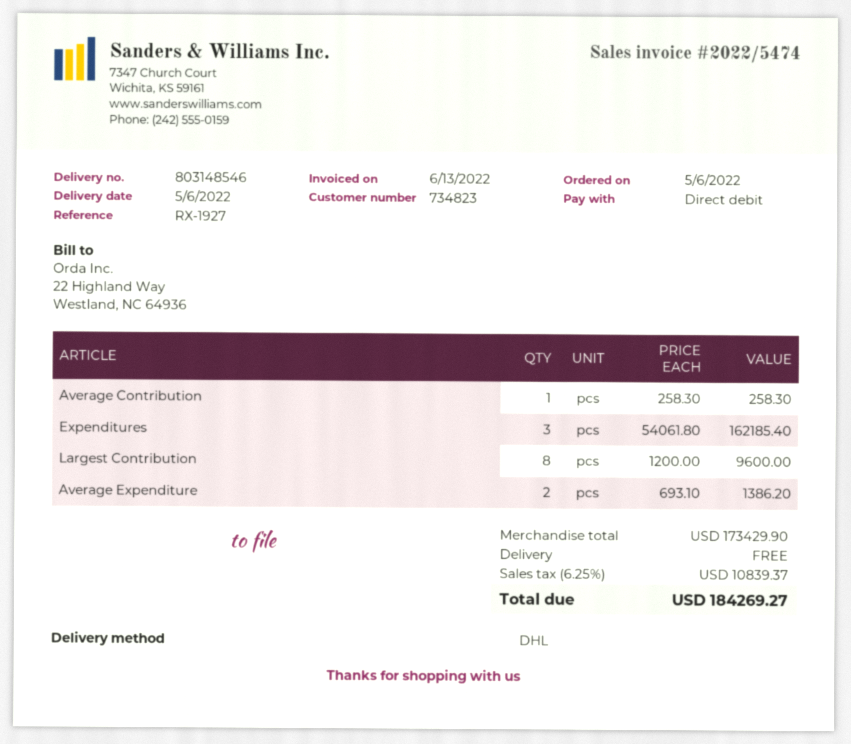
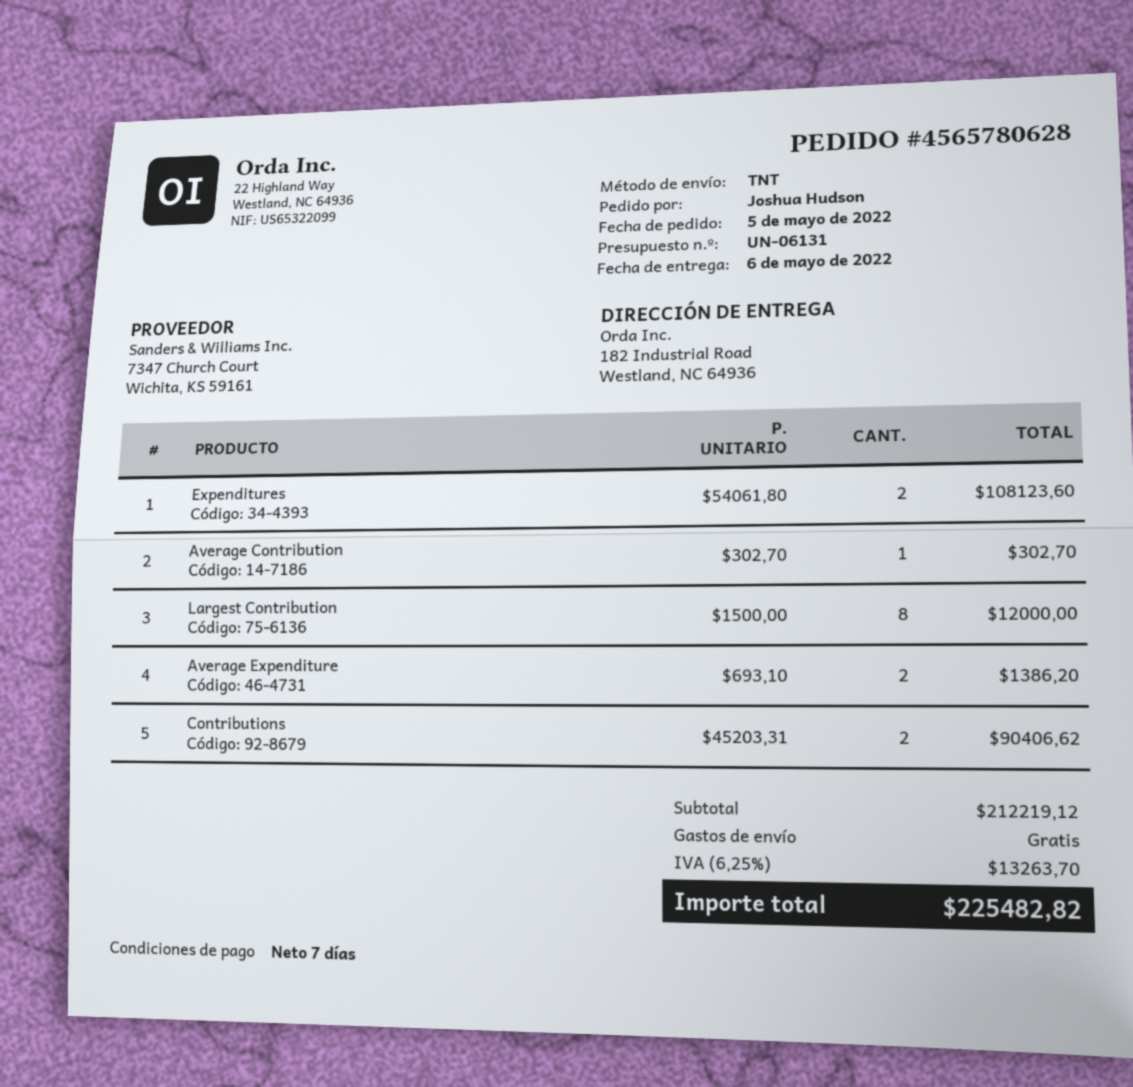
order date: 2022-05-06 -> 2022-05-05
shipping method: DHL -> TNT
Average Contribution: 1 x 258.30 = 258.30 -> 1 x 302.70 = 302.70
Expenditures: 3 x 54061.80 = 162185.40 -> 2 x 54061.80 = 108123.60
Largest Contribution: 8 x 1200.00 = 9600.00 -> 8 x 1500.00 = 12000.00
Contributions: none -> 2 x 45203.31 = 90406.62
subtotal: 173429.90 -> 212219.12
tax: 6.25% = 10839.37 -> 6.25% = 13263.70
total: 184269.27 -> 225482.82

